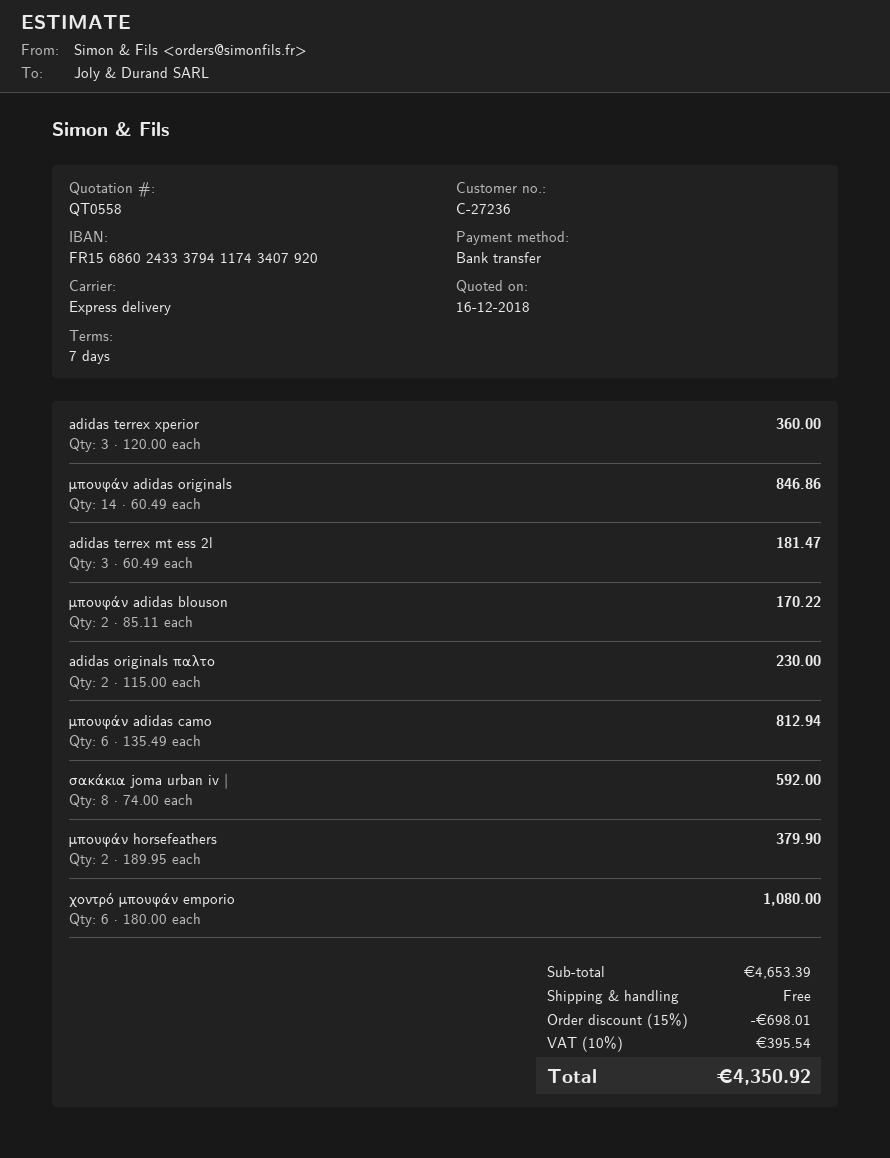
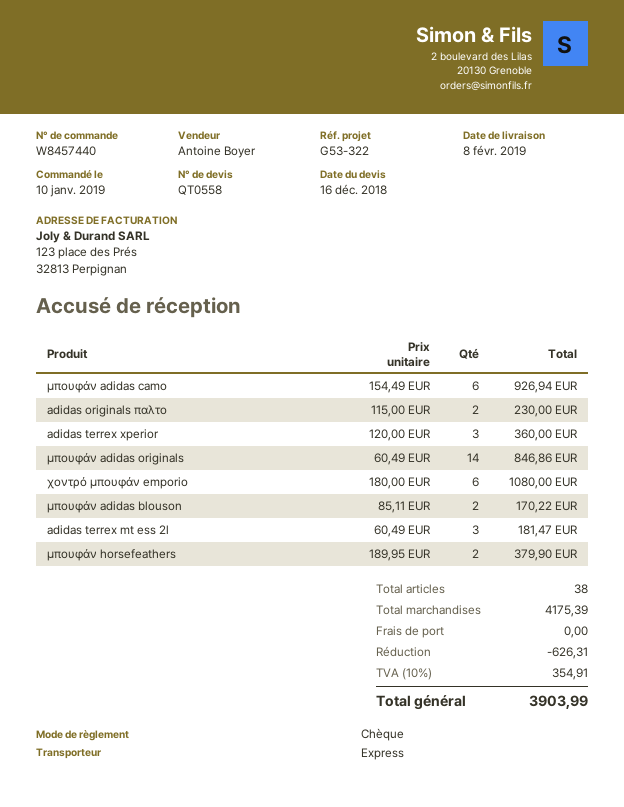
payment method: bank transfer -> cheque
μπουφάν adidas camo: 6 x 135.49 = 812.94 -> 6 x 154.49 = 926.94
σακάκια joma urban iv |: 8 x 74.00 = 592.00 -> none
subtotal: 4653.39 -> 4175.39
discount: 698.01 -> 626.31
tax: 10% = 395.54 -> 10% = 354.91
total: 4350.92 -> 3903.99

